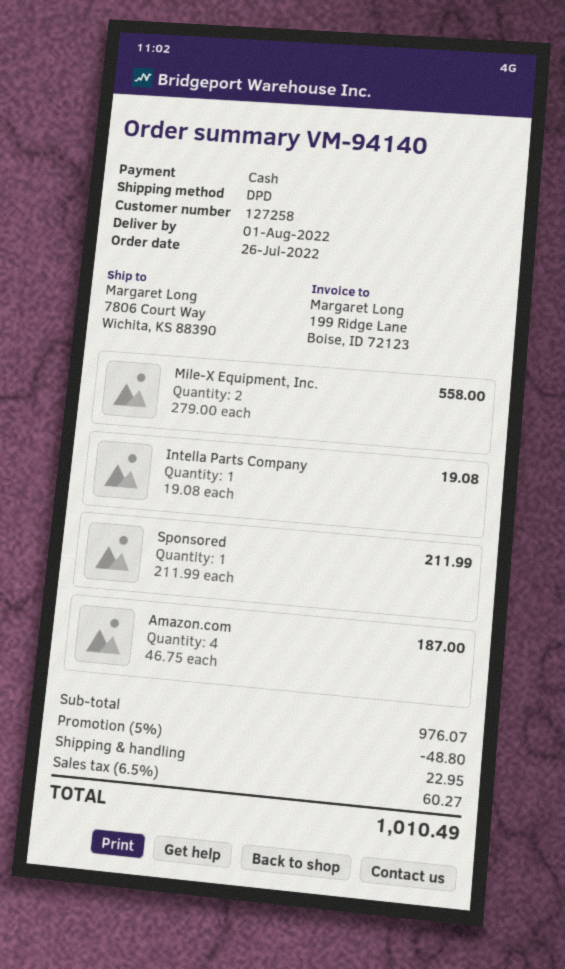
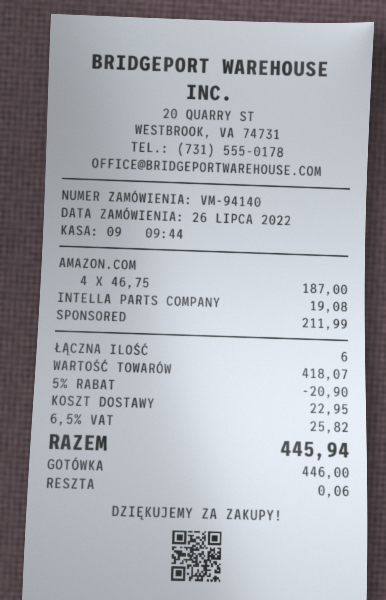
Mile-X Equipment, Inc.: 2 x 279.00 = 558.00 -> none
subtotal: 976.07 -> 418.07
discount: 5% = 48.80 -> 5% = 20.90
tax: 6.5% = 60.27 -> 6.5% = 25.82
total: 1010.49 -> 445.94

